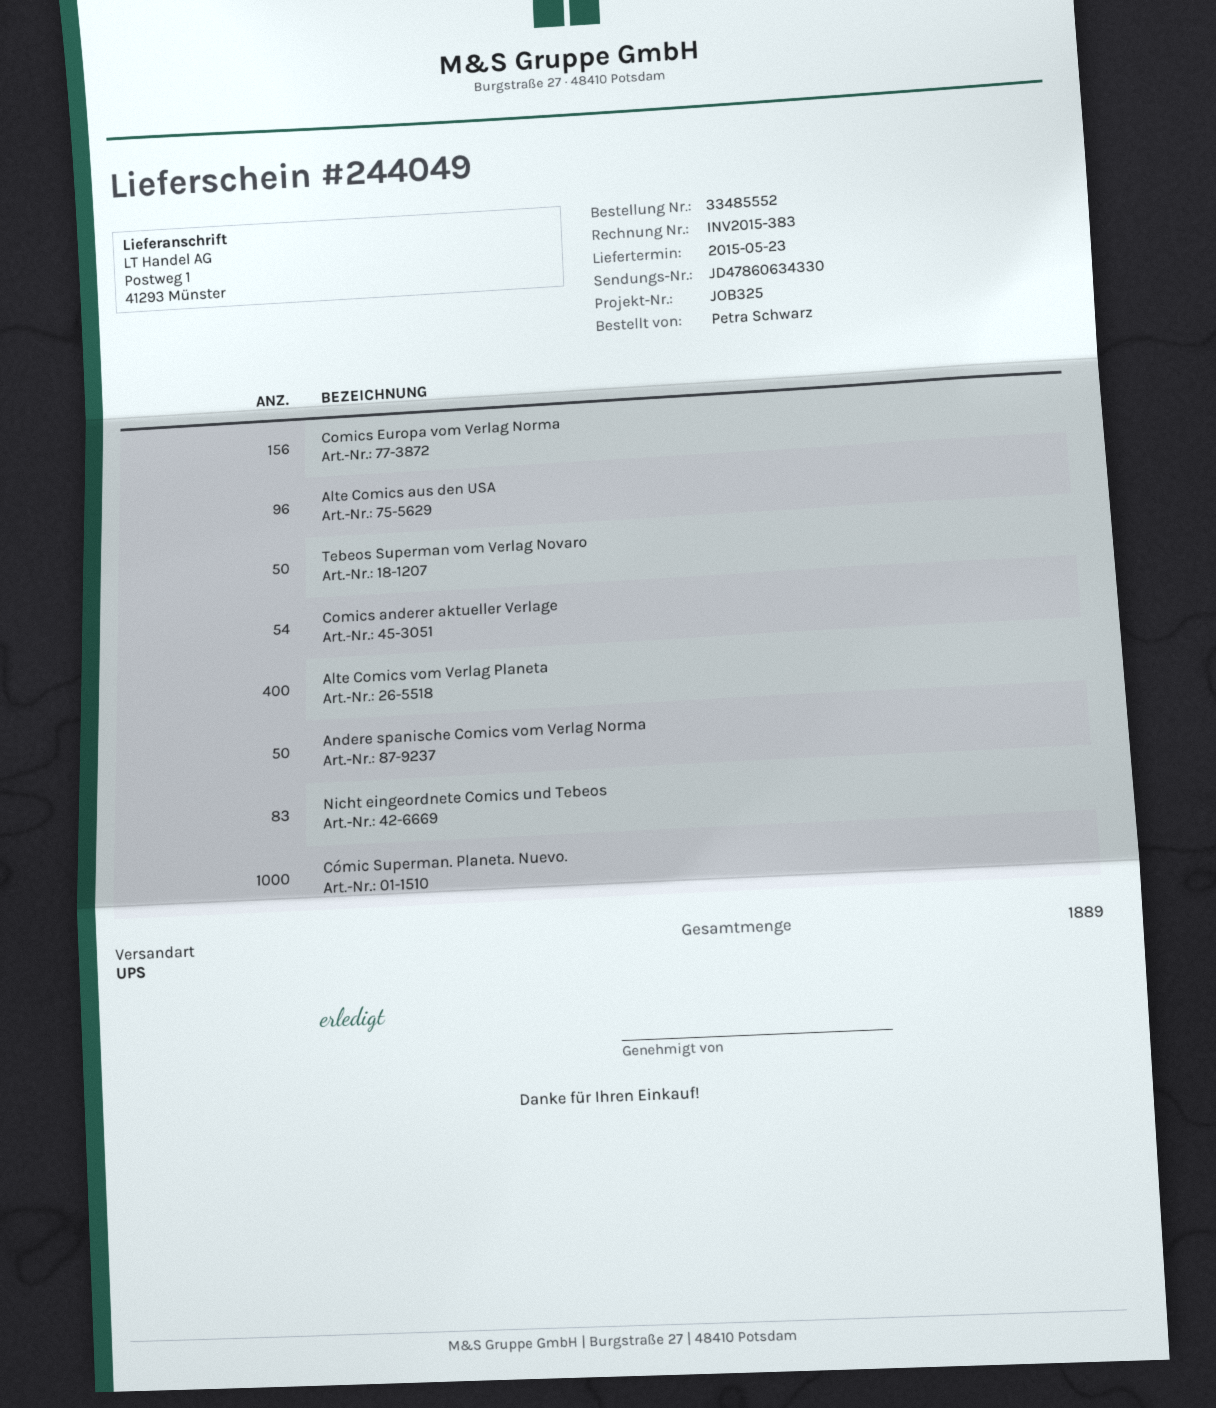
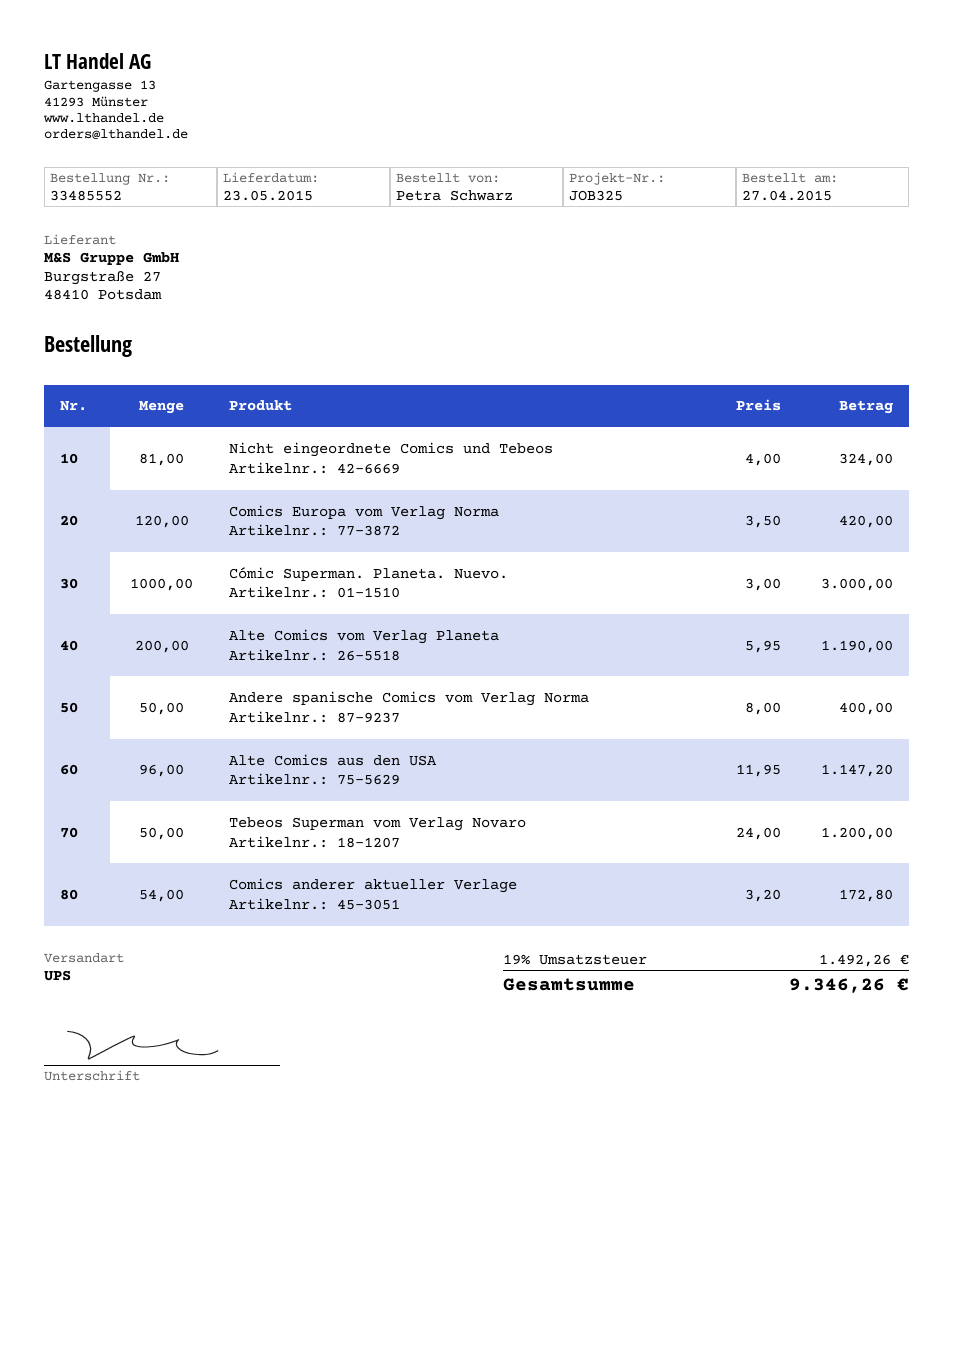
Comics Europa vom Verlag Norma: 156 -> 120
Alte Comics vom Verlag Planeta: 400 -> 200
Nicht eingeordnete Comics und Tebeos: 83 -> 81

